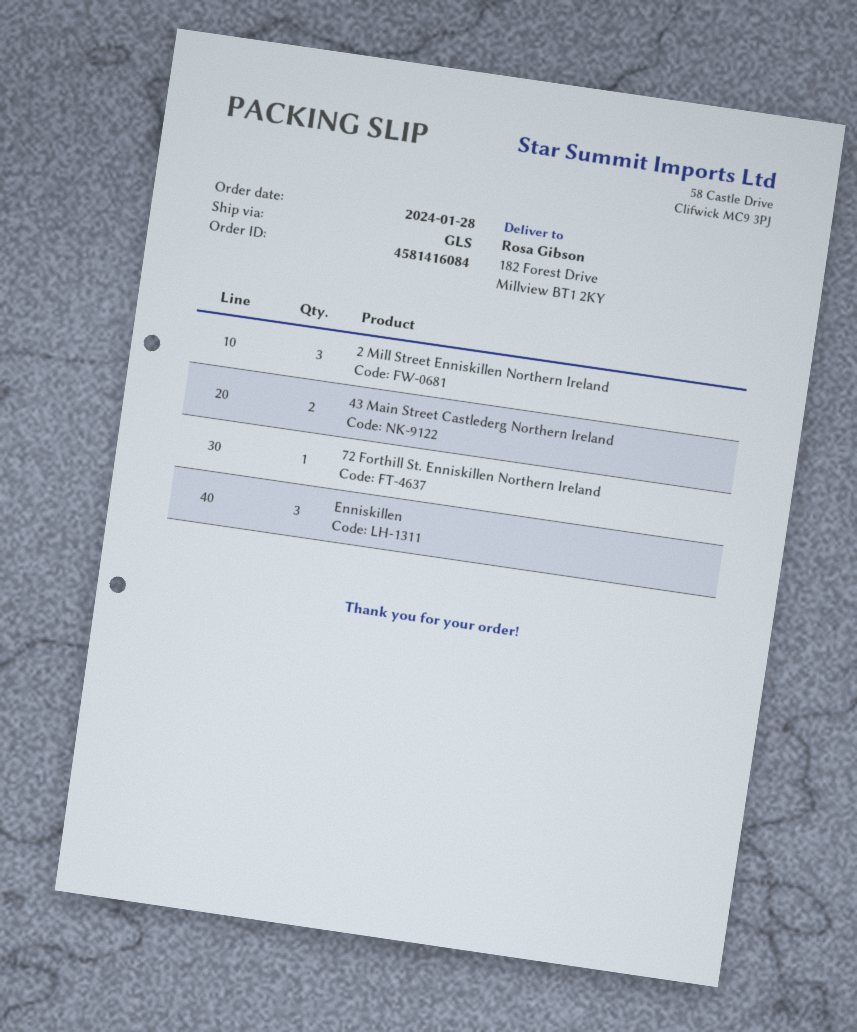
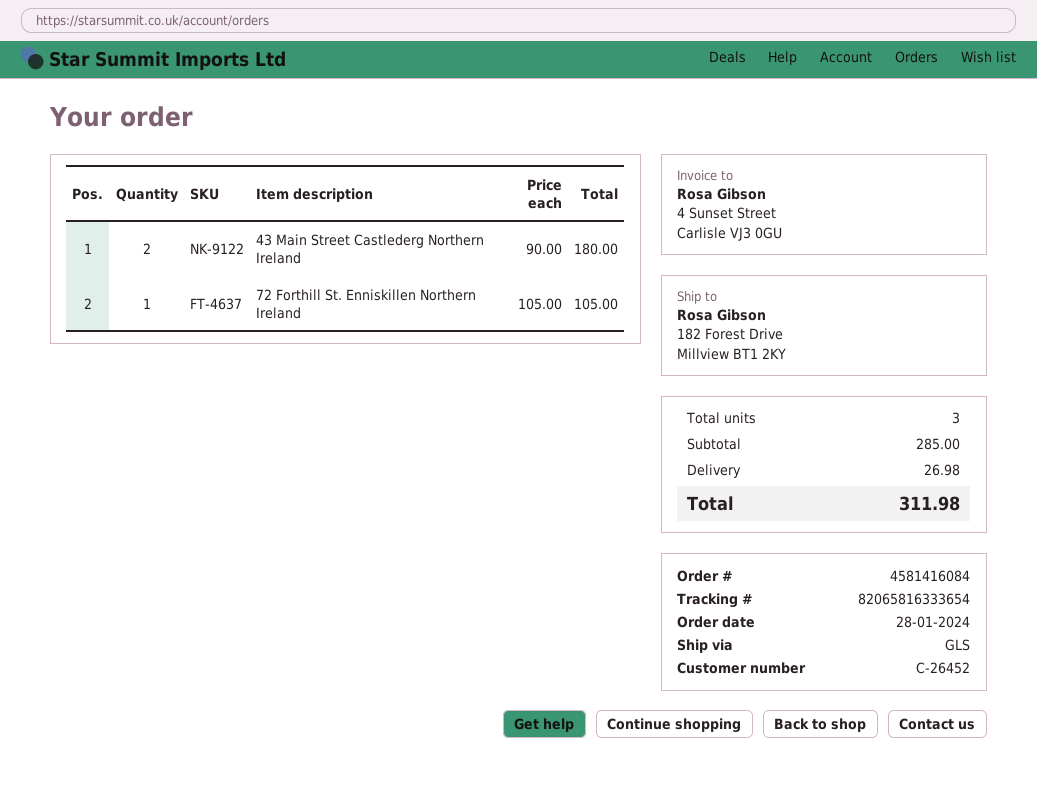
2 Mill Street Enniskillen Northern Ireland: 3 -> none
Enniskillen: 3 -> none

